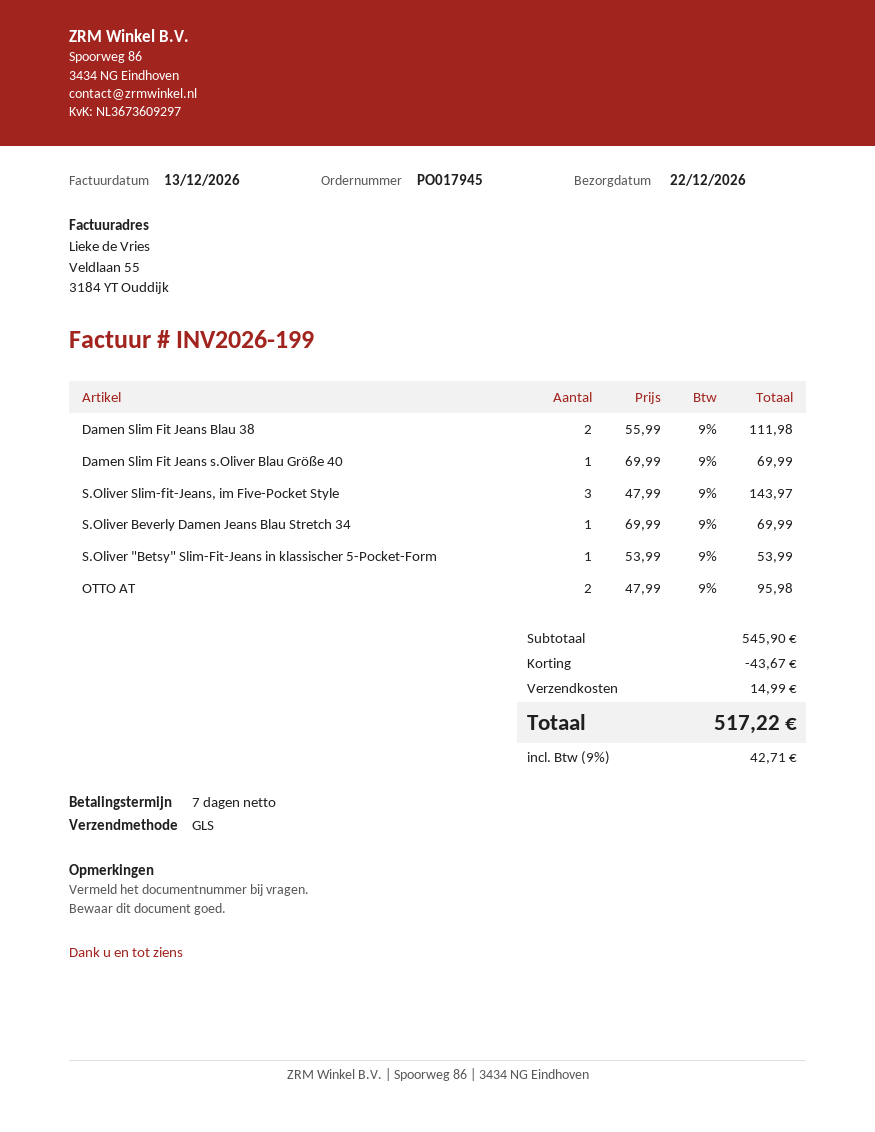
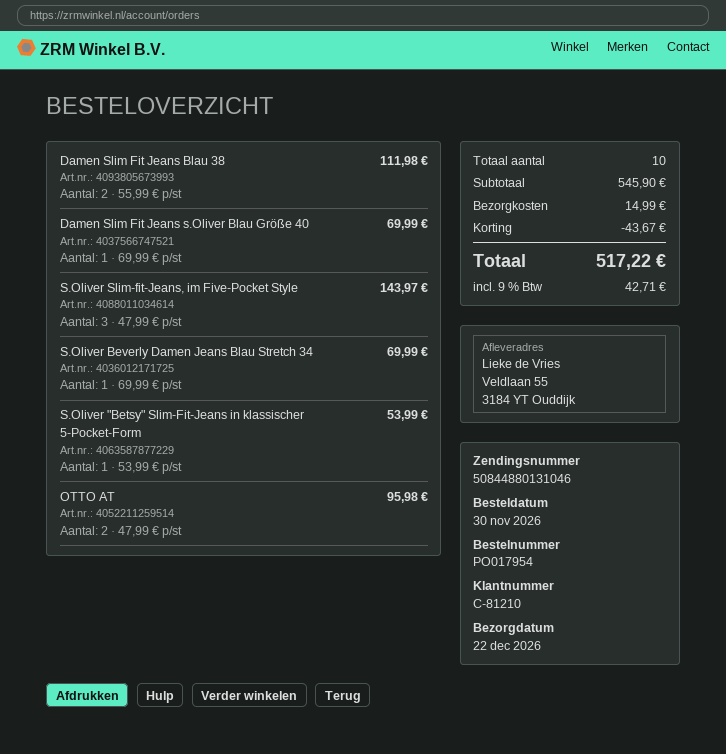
order number: PO017945 -> PO017954

